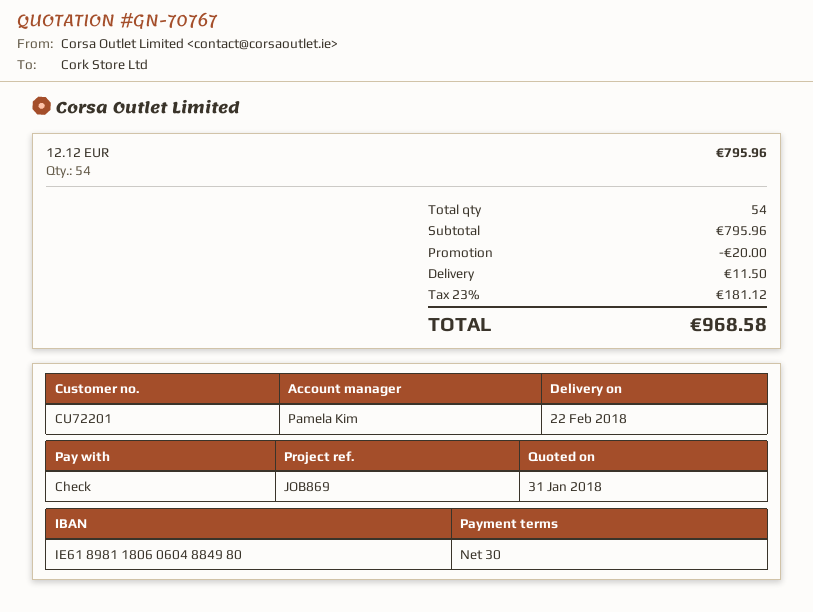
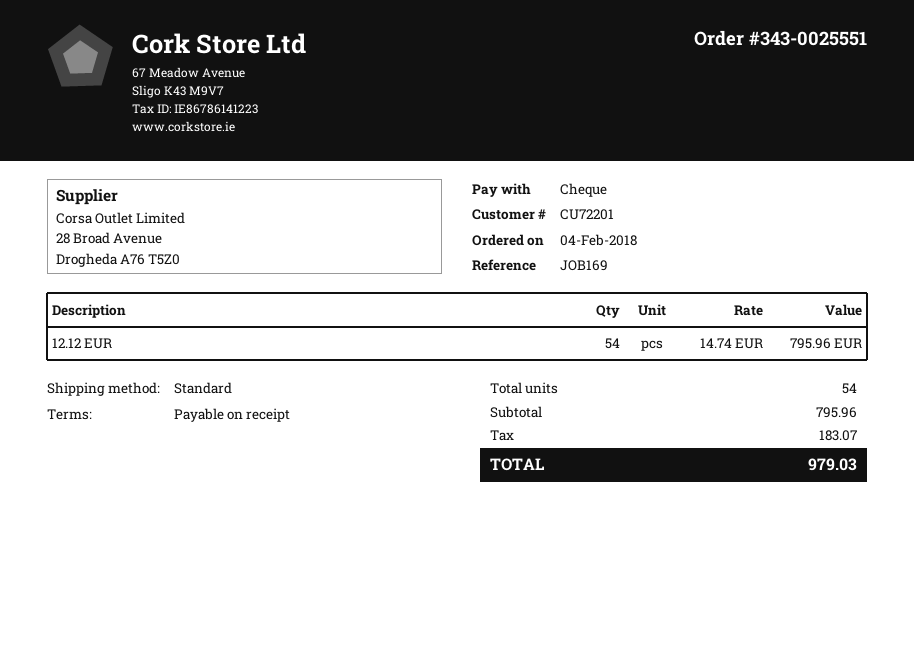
payment terms: 30 days -> on receipt
reference: JOB869 -> JOB169
discount: 20.00 -> none
shipping: 11.50 -> none
tax: 181.12 -> 183.07
total: 968.58 -> 979.03

